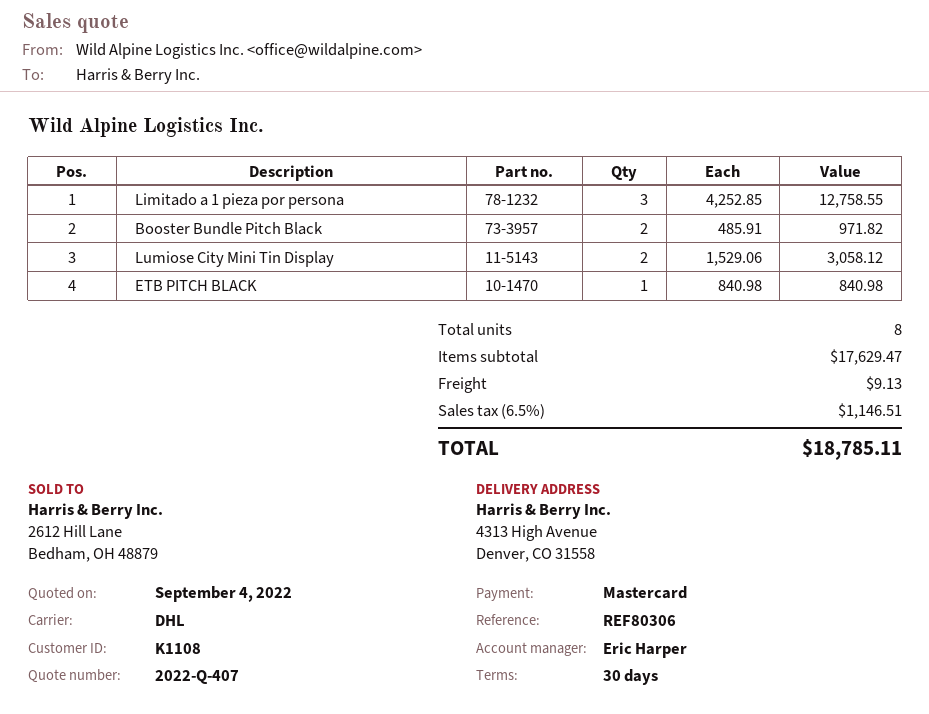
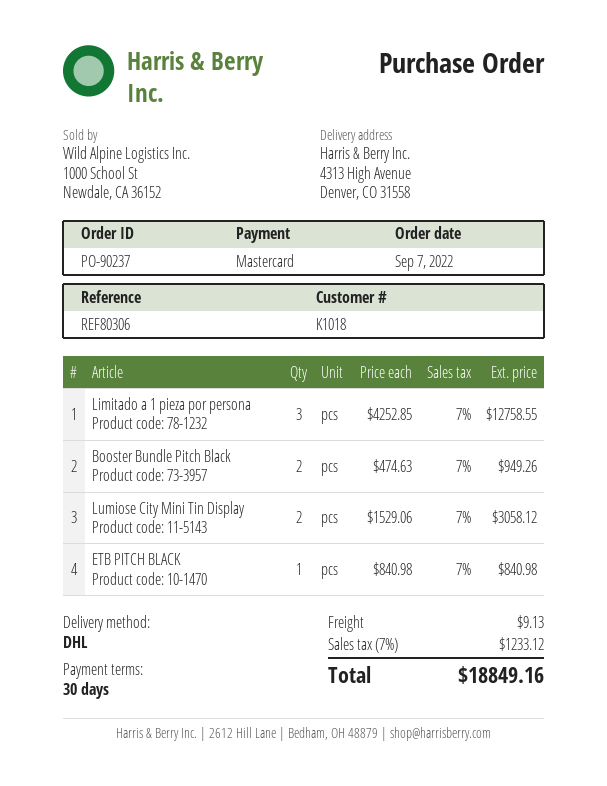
customer number: K1108 -> K1018
Booster Bundle Pitch Black: 2 x 485.91 = 971.82 -> 2 x 474.63 = 949.26
tax: 6.5% = 1146.51 -> 7% = 1233.12
total: 18785.11 -> 18849.16

